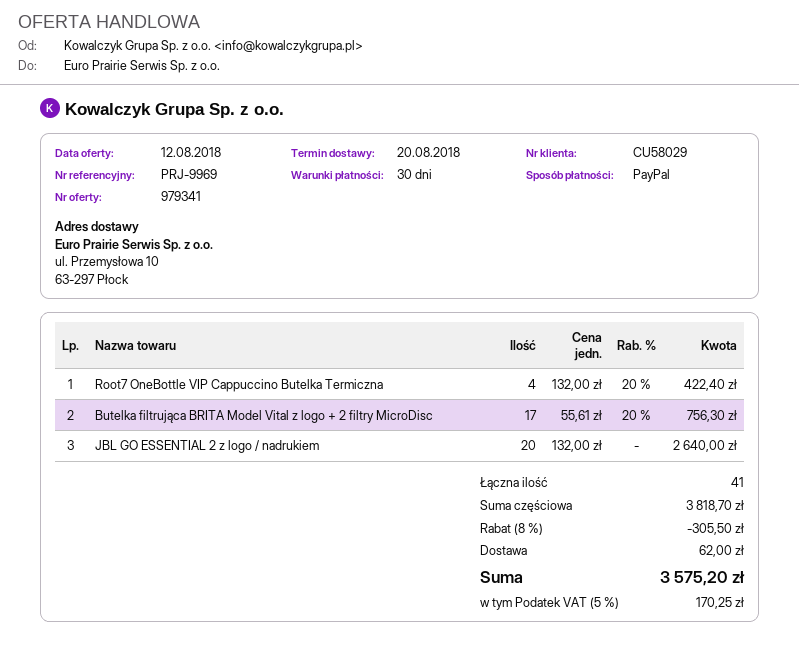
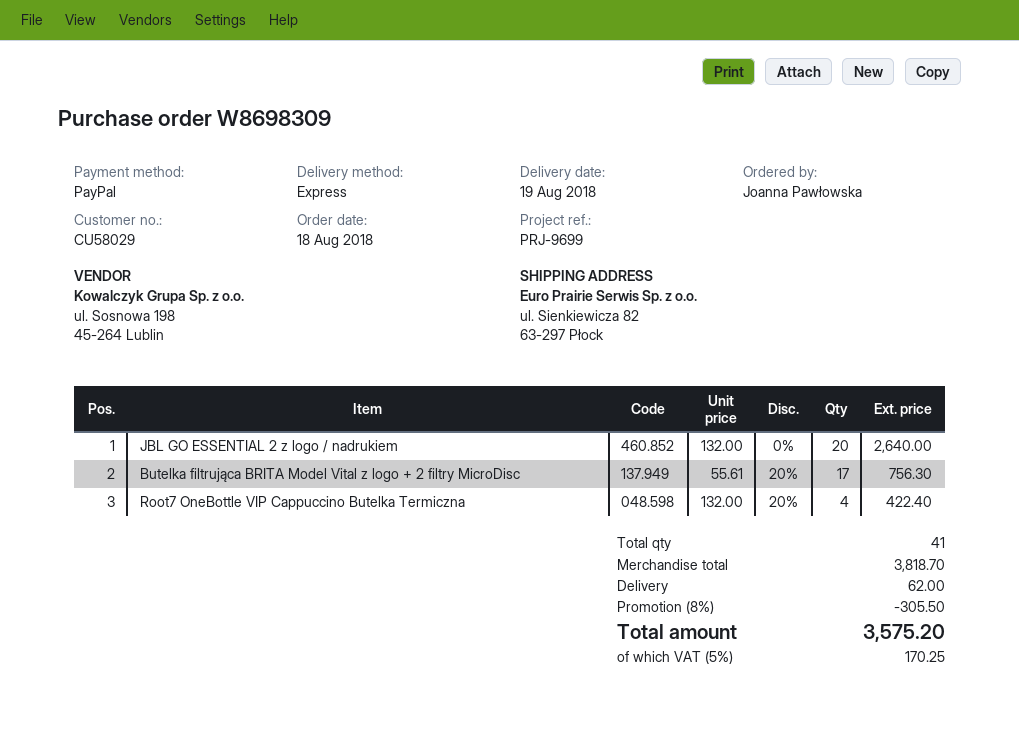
delivery date: 2018-08-20 -> 2018-08-19
reference: PRJ-9969 -> PRJ-9699
ship to: ul. Przemysłowa 10, 63-297 Płock -> ul. Sienkiewicza 82, 63-297 Płock

